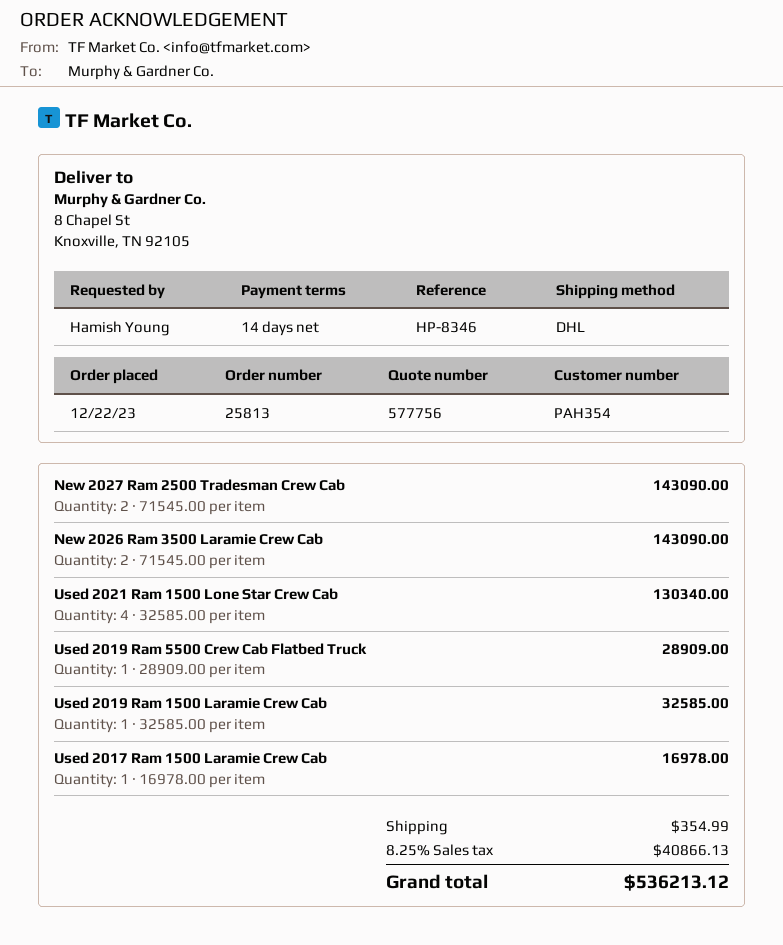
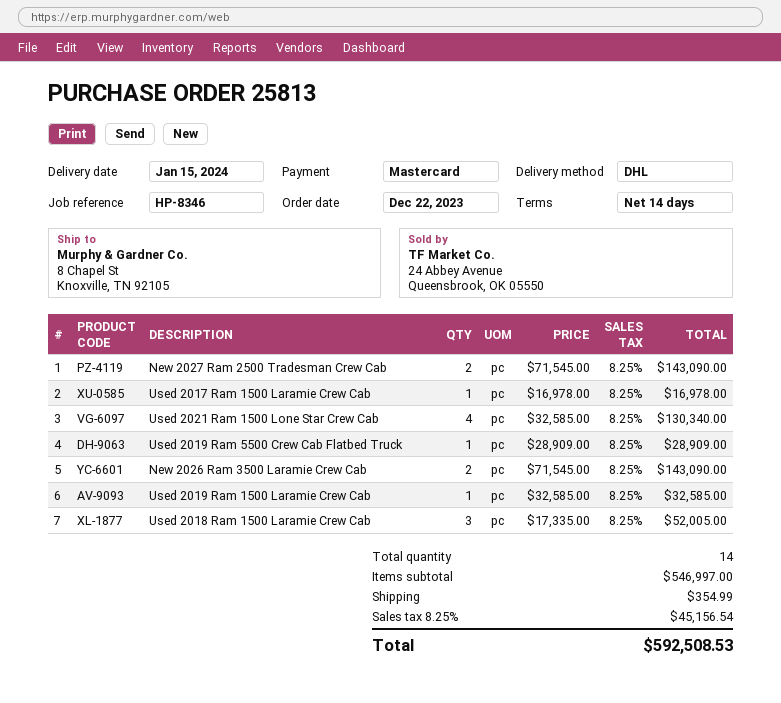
Used 2018 Ram 1500 Laramie Crew Cab: none -> 3 x 17335.00 = 52005.00
tax: 8.25% = 40866.13 -> 8.25% = 45156.54
total: 536213.12 -> 592508.53

